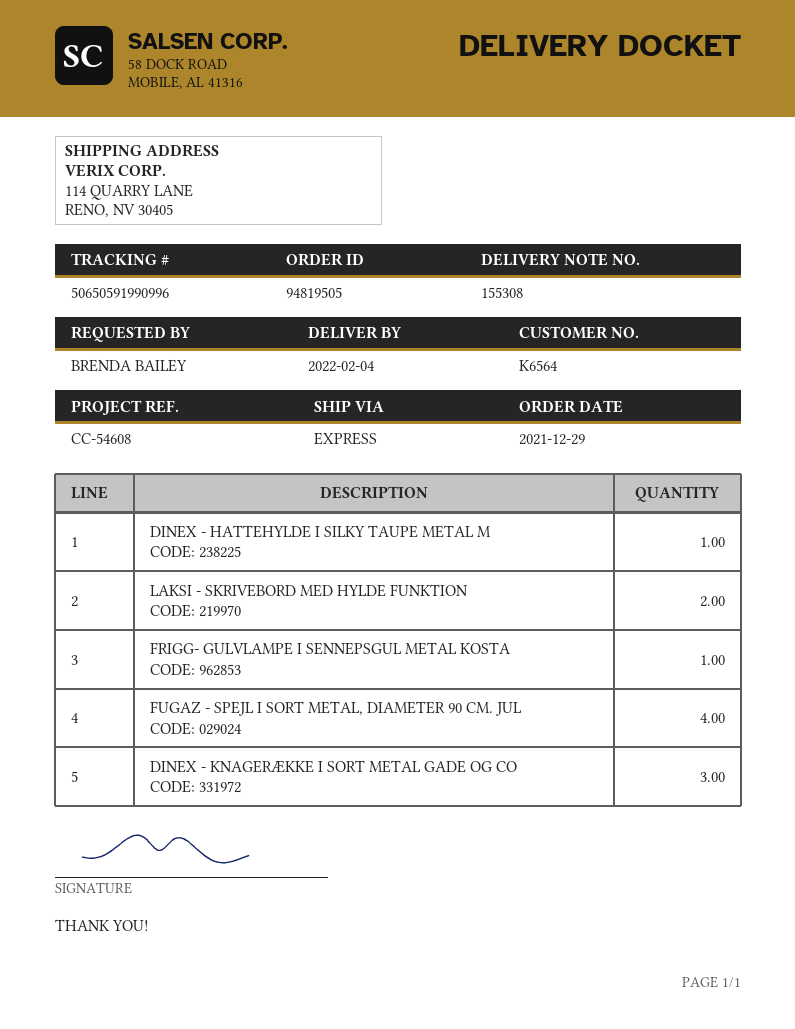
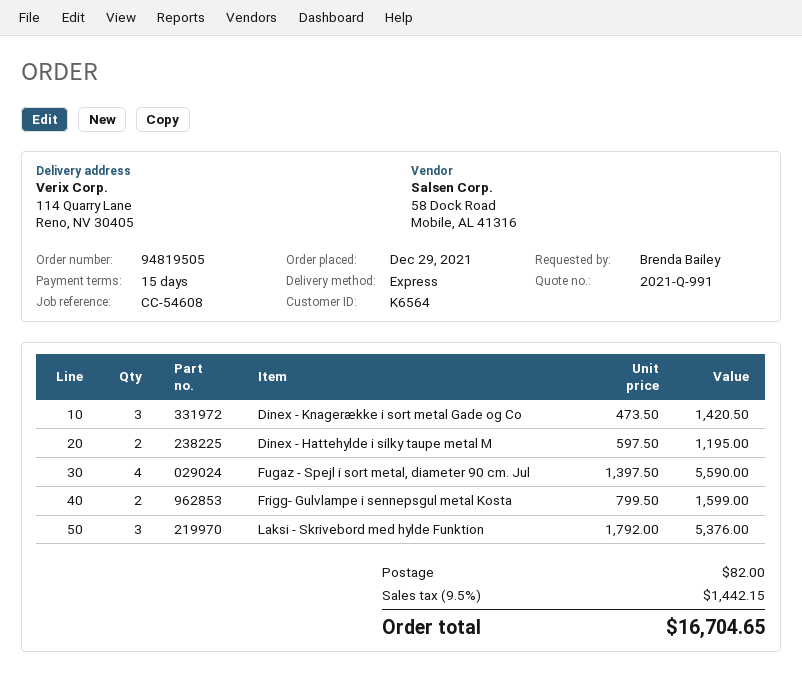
DINEX - HATTEHYLDE I SILKY TAUPE METAL M: 1 -> 2
LAKSI - SKRIVEBORD MED HYLDE FUNKTION: 2 -> 3
FRIGG- GULVLAMPE I SENNEPSGUL METAL KOSTA: 1 -> 2

